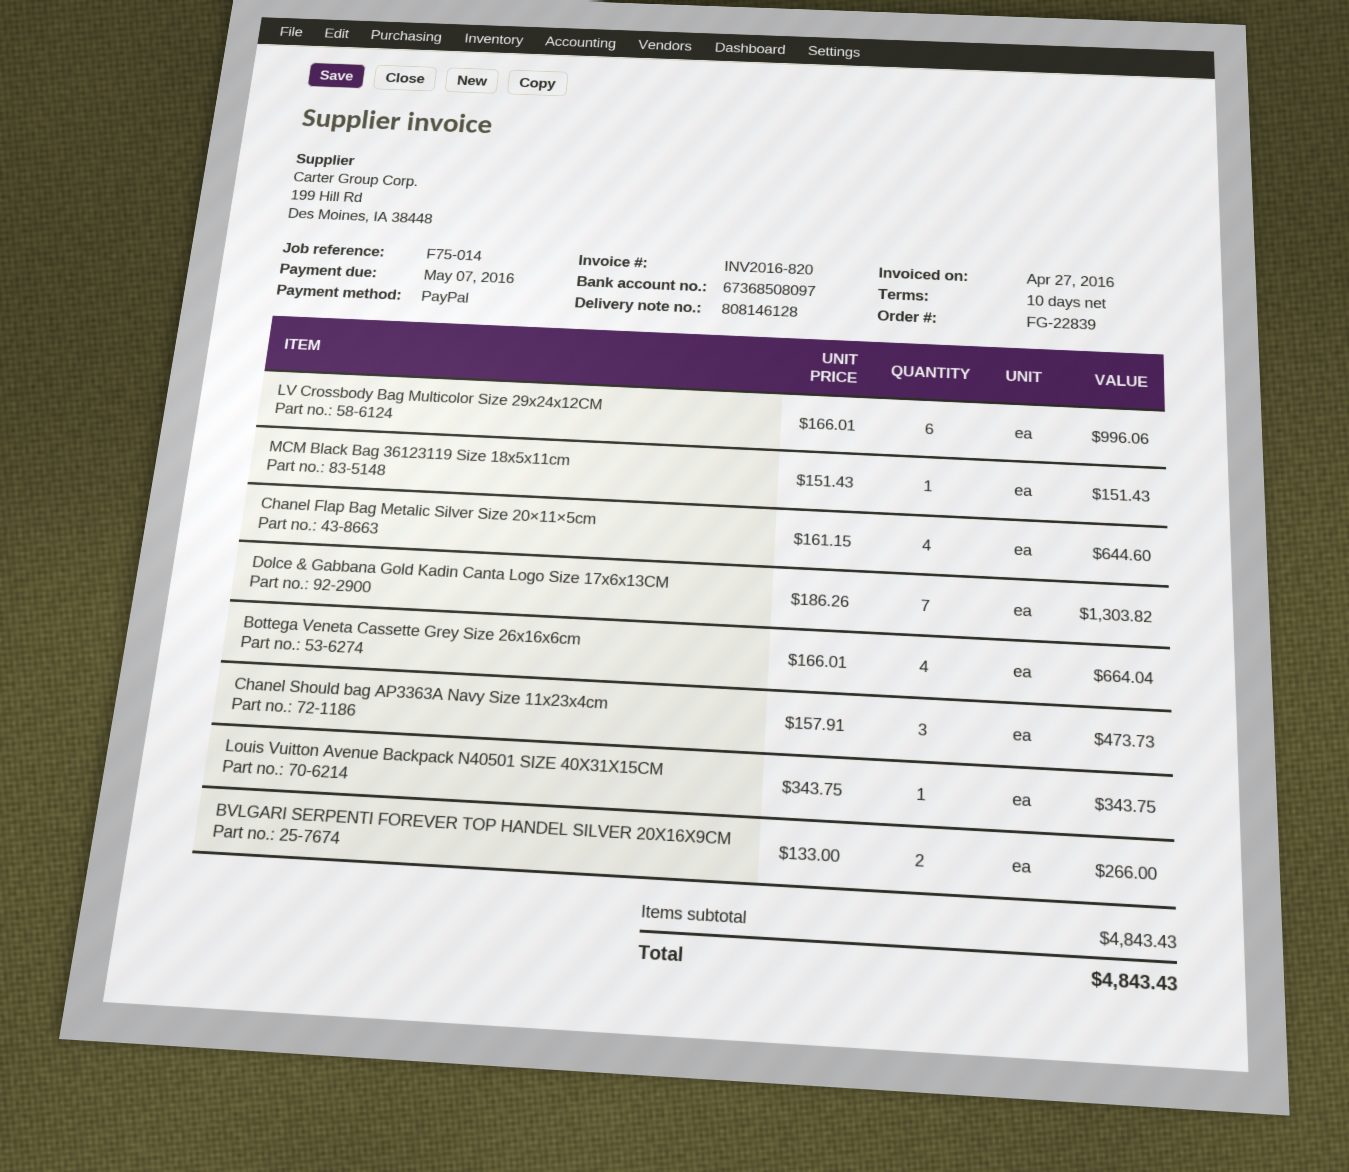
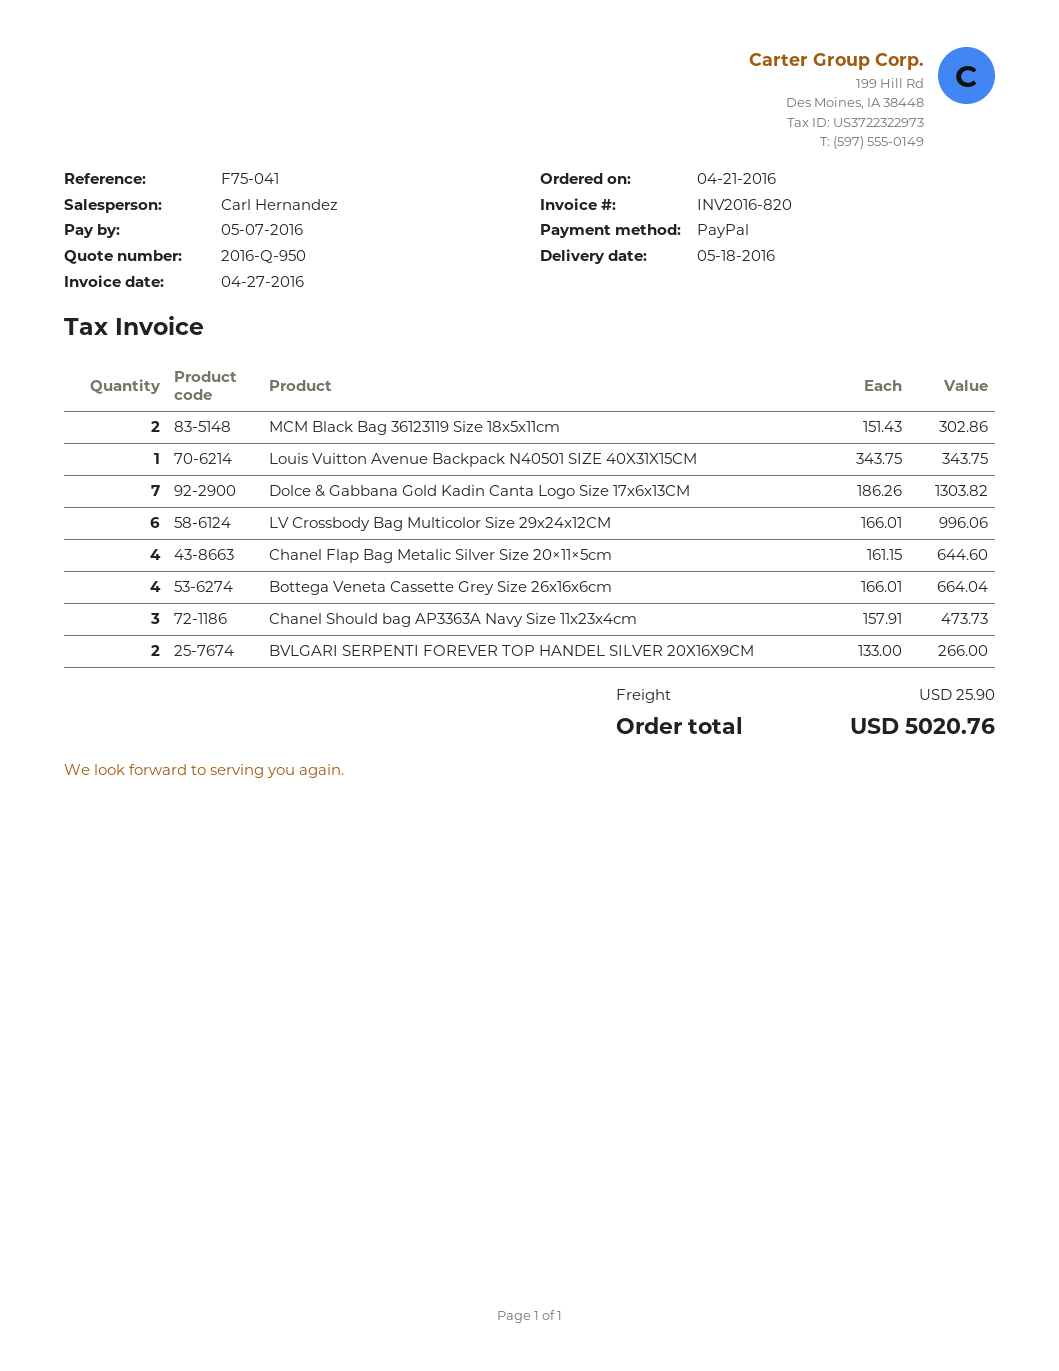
reference: F75-014 -> F75-041
MCM Black Bag 36123119 Size 18x5x11cm: 1 x 151.43 = 151.43 -> 2 x 151.43 = 302.86
shipping: none -> 25.90
total: 4843.43 -> 5020.76

